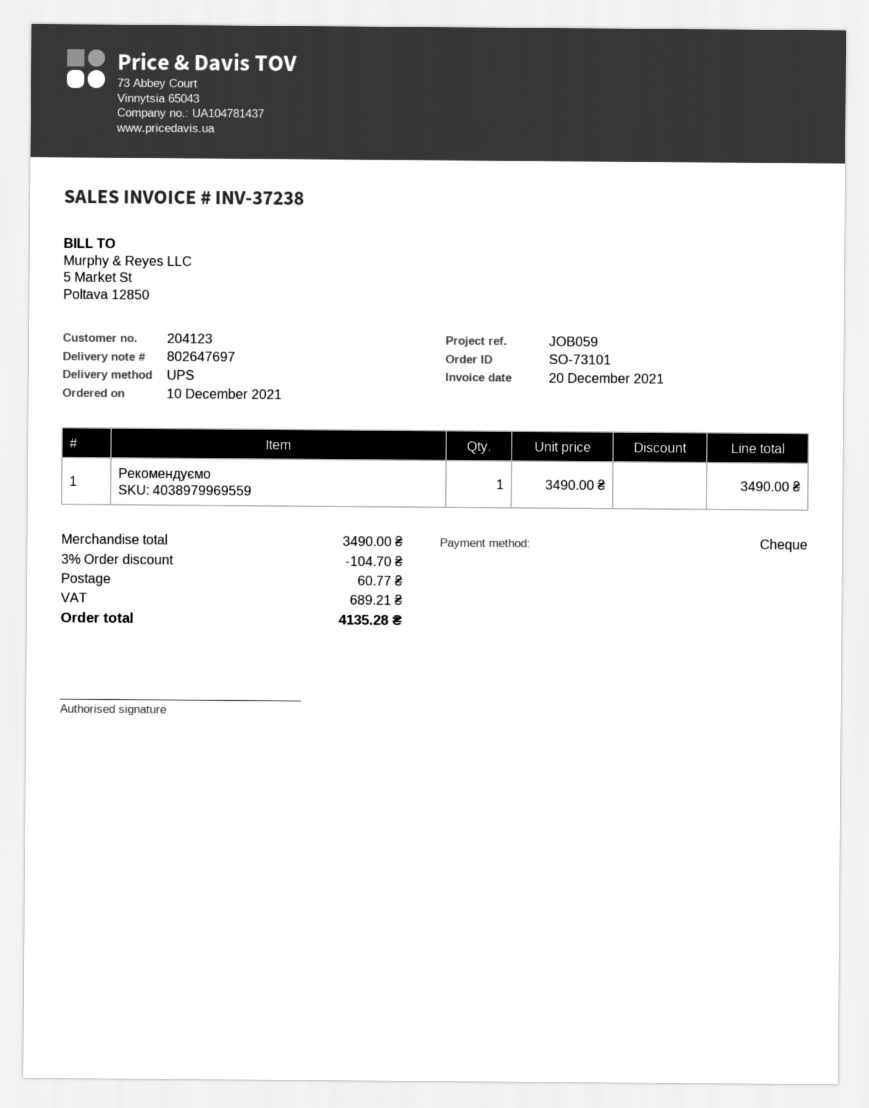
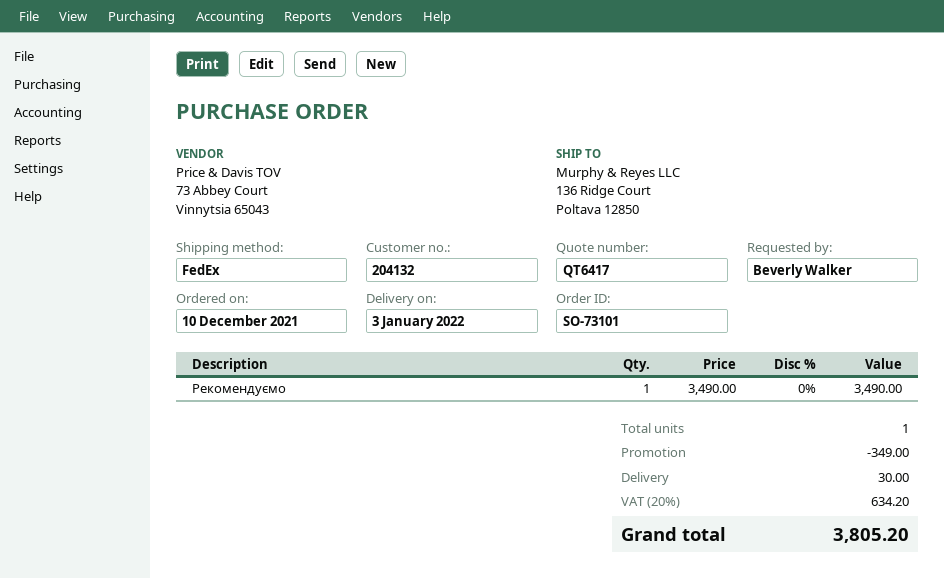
customer number: 204123 -> 204132
shipping method: UPS -> FedEx
discount: 104.70 -> 349.00
shipping: 60.77 -> 30.00
tax: 689.21 -> 634.20
total: 4135.28 -> 3805.20

